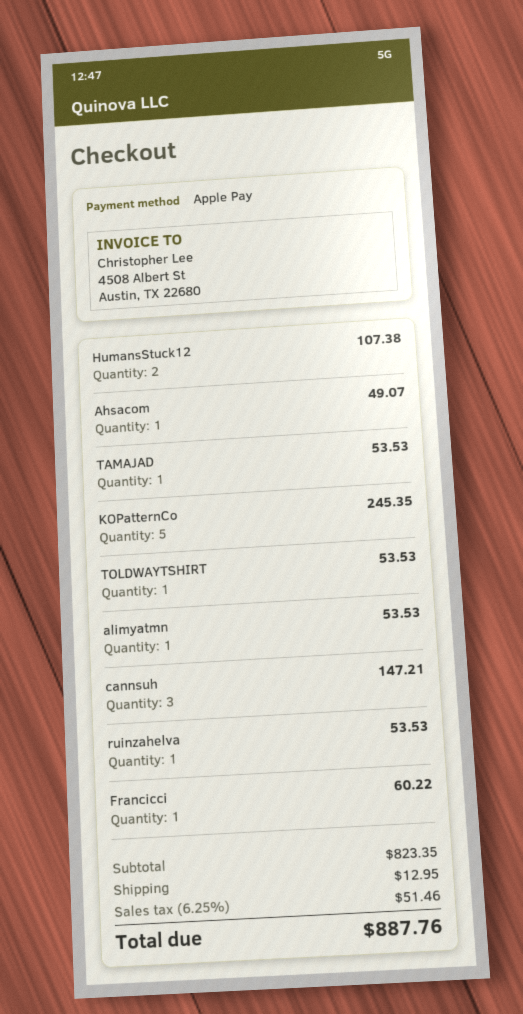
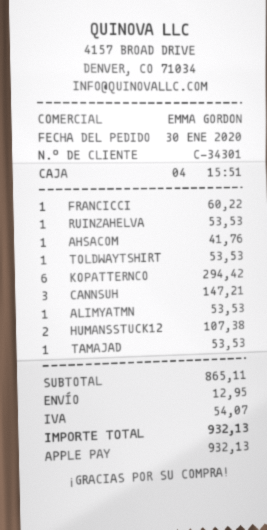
Ahsacom: 1 for 49.07 -> 1 for 41.76
KOPatternCo: 5 for 245.35 -> 6 for 294.42
subtotal: 823.35 -> 865.11
tax: 51.46 -> 54.07
total: 887.76 -> 932.13

